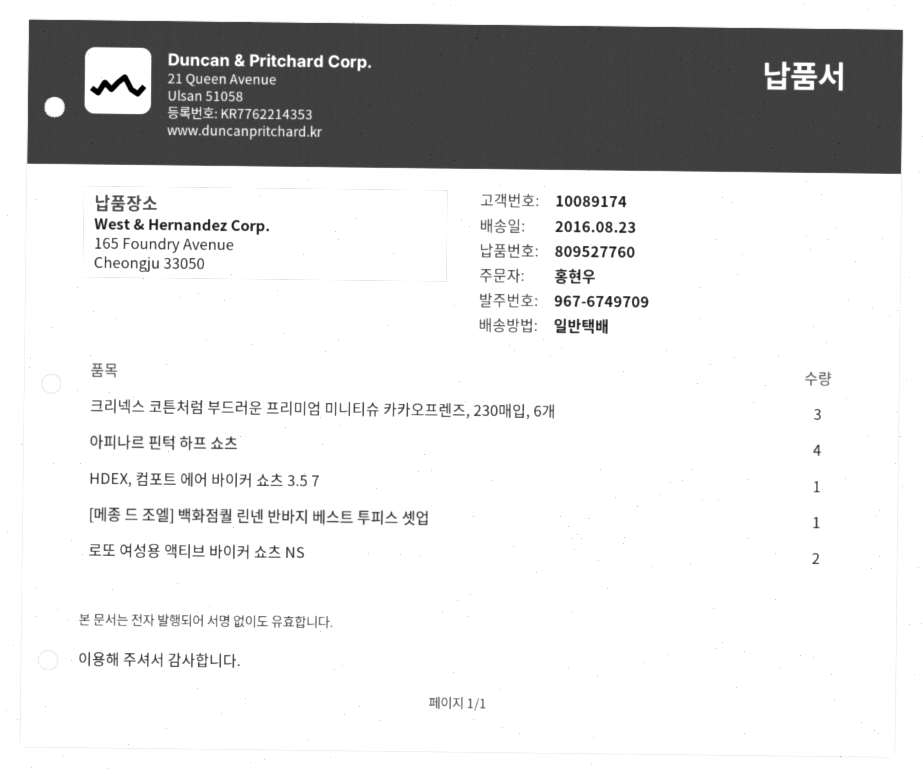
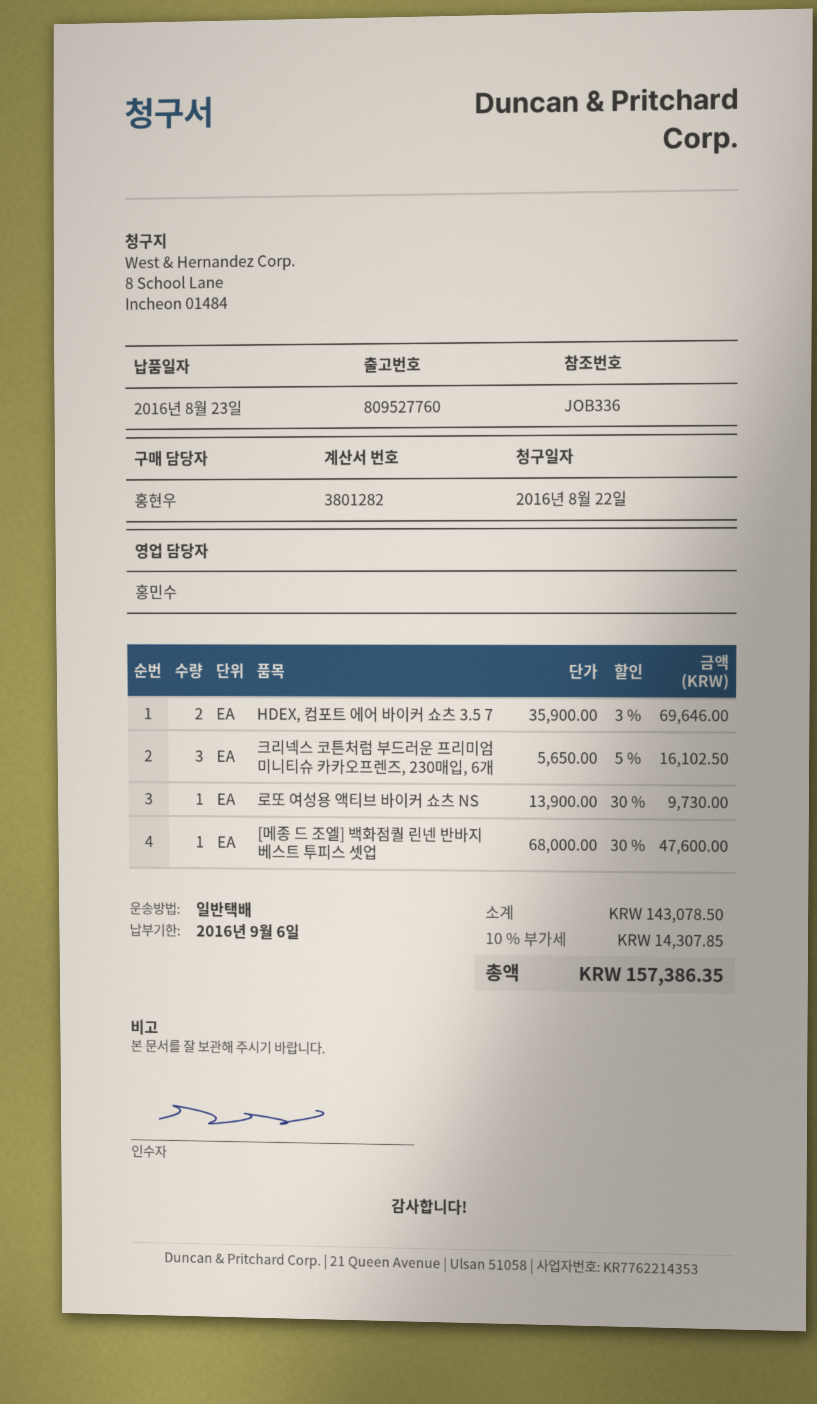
아피나르 핀턱 하프 쇼츠: 4 -> none
HDEX, 컴포트 에어 바이커 쇼츠 3.5 7: 1 -> 2
로또 여성용 액티브 바이커 쇼츠 NS: 2 -> 1

